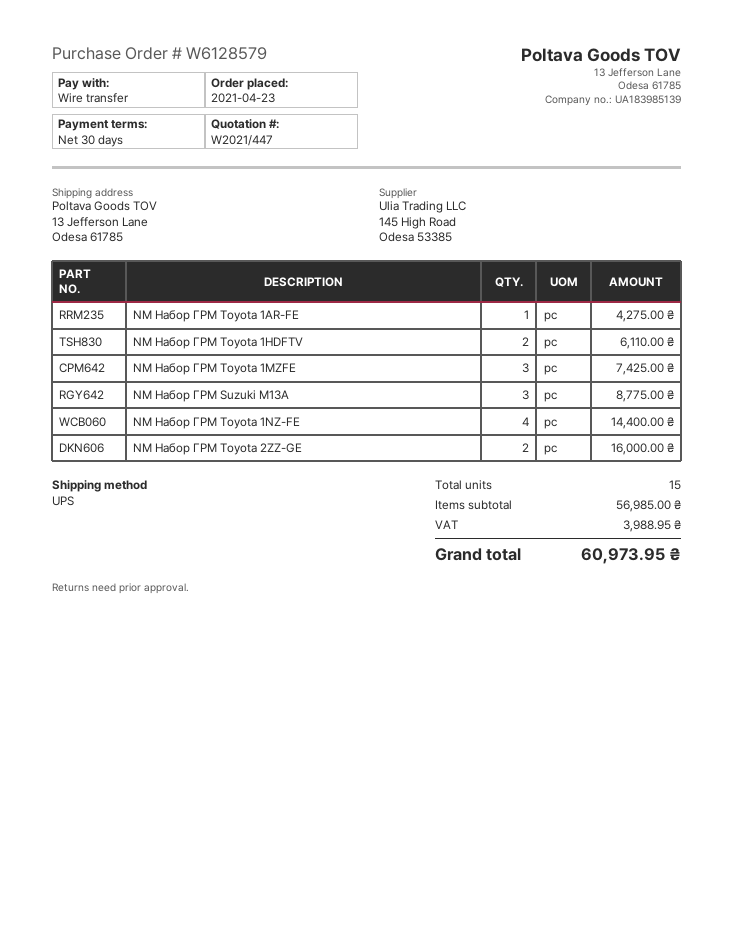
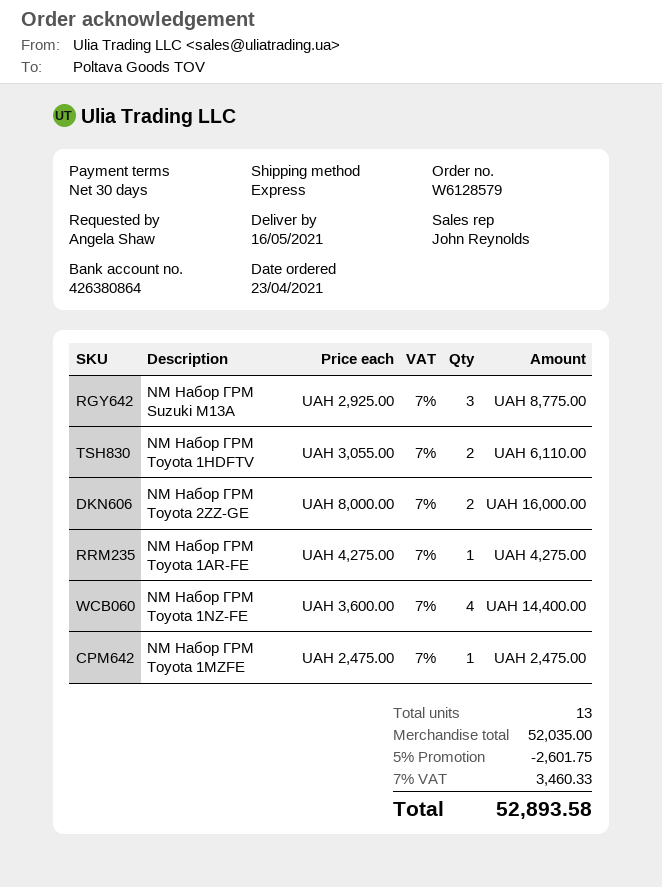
shipping method: UPS -> express
NM Набор ГРМ Toyota 1MZFE: 3 for 7425.00 -> 1 for 2475.00
total quantity: 15 -> 13
subtotal: 56985.00 -> 52035.00
discount: none -> 5% = 2601.75
tax: 3988.95 -> 3460.33
total: 60973.95 -> 52893.58

